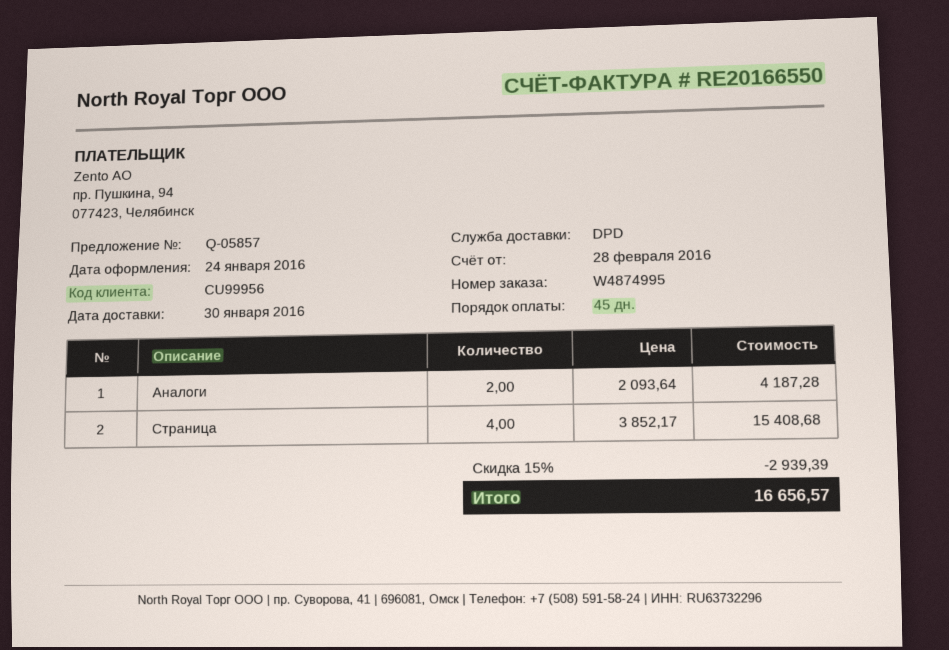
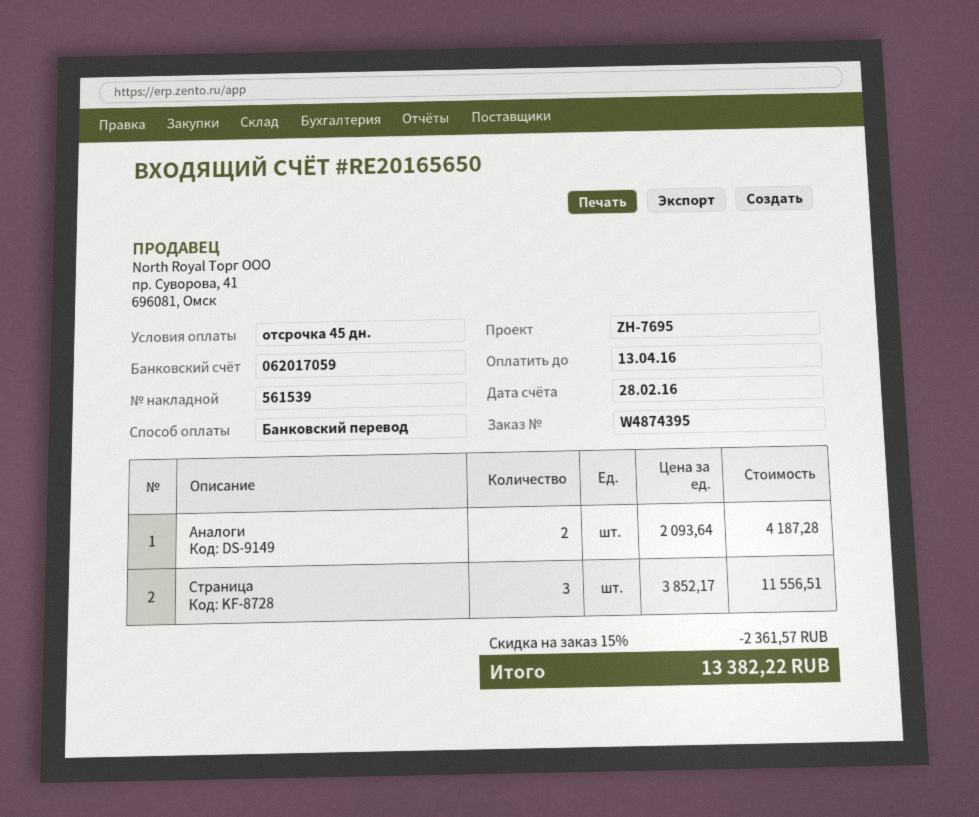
order number: W4874995 -> W4874395
invoice number: RE20166550 -> RE20165650
Страница: 4 x 3852.17 = 15408.68 -> 3 x 3852.17 = 11556.51
discount: 15% = 2939.39 -> 15% = 2361.57
total: 16656.57 -> 13382.22

